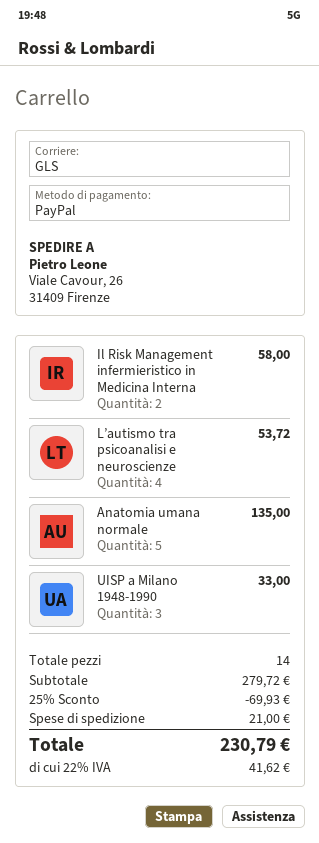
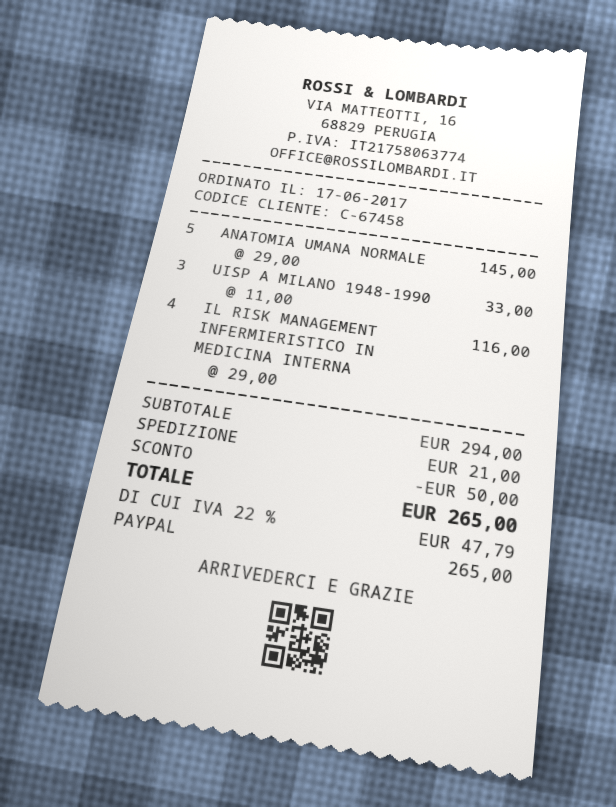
Il Risk Management infermieristico in Medicina Interna: 2 for 58.00 -> 4 for 116.00
L’autismo tra psicoanalisi e neuroscienze: 4 for 53.72 -> none
Anatomia umana normale: 5 for 135.00 -> 5 for 145.00
subtotal: 279.72 -> 294.00
discount: 69.93 -> 50.00
tax: 22% = 41.62 -> 22% = 47.79
total: 230.79 -> 265.00

